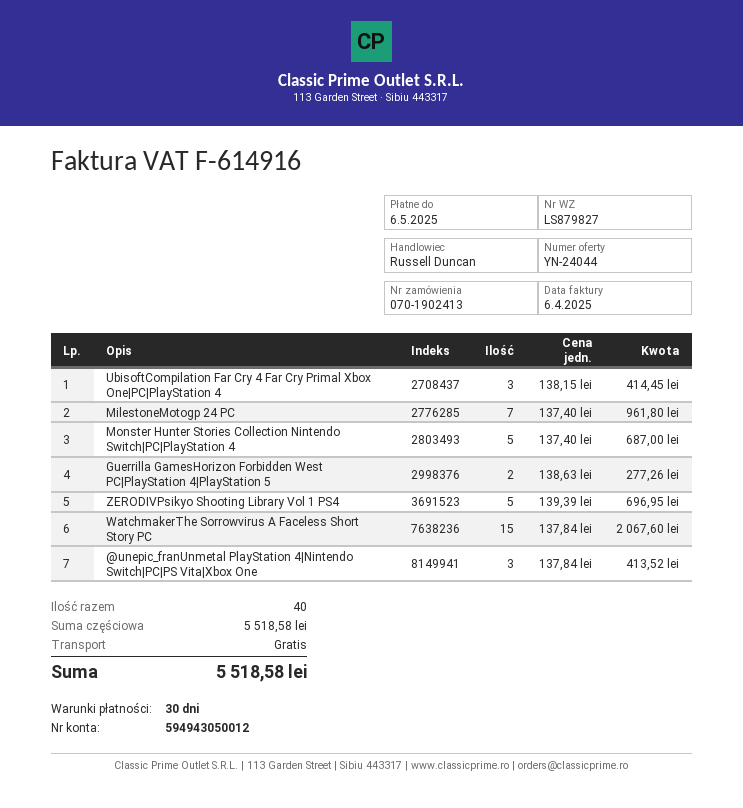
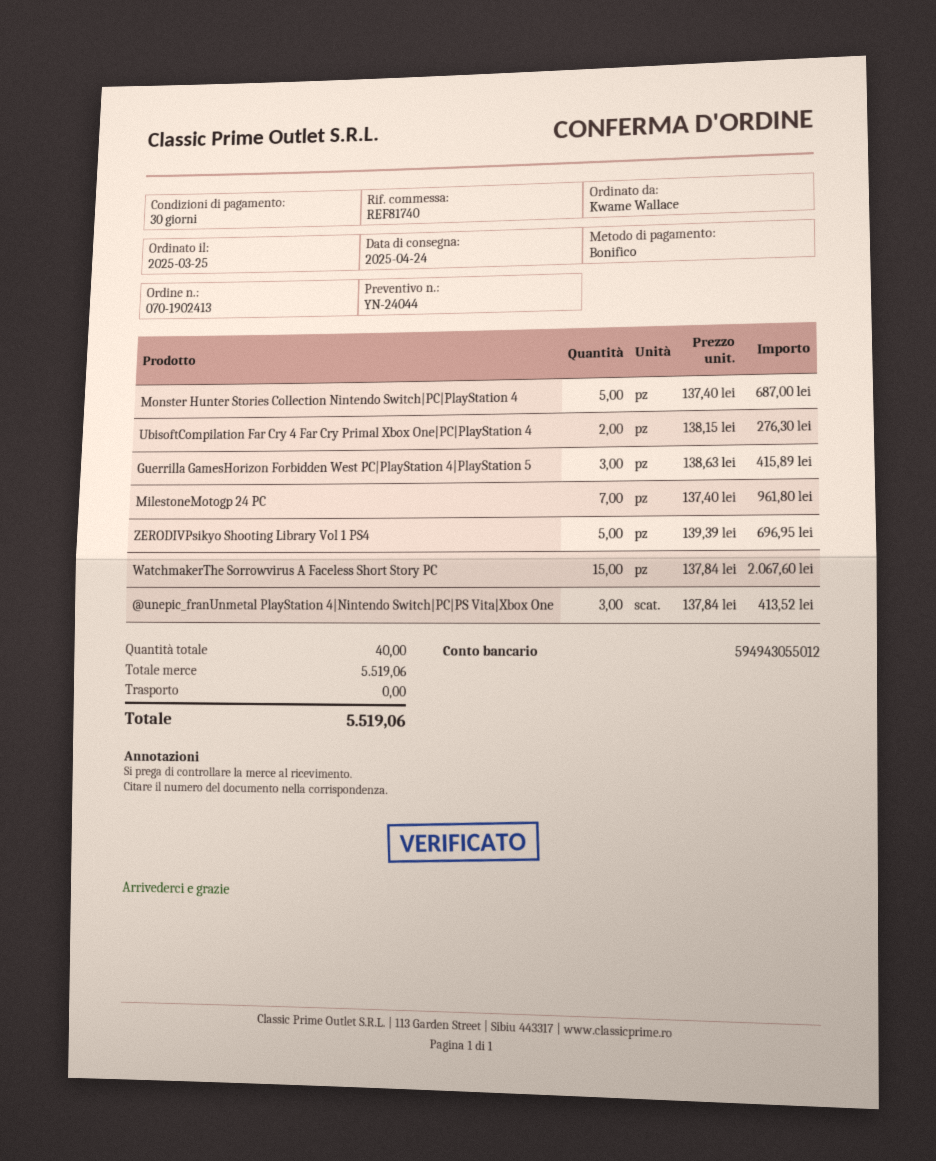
bank account: 594943050012 -> 594943055012
UbisoftCompilation Far Cry 4 Far Cry Primal Xbox One|PC|PlayStation 4: 3 x 138.15 = 414.45 -> 2 x 138.15 = 276.30
Guerrilla GamesHorizon Forbidden West PC|PlayStation 4|PlayStation 5: 2 x 138.63 = 277.26 -> 3 x 138.63 = 415.89
subtotal: 5518.58 -> 5519.06
total: 5518.58 -> 5519.06

